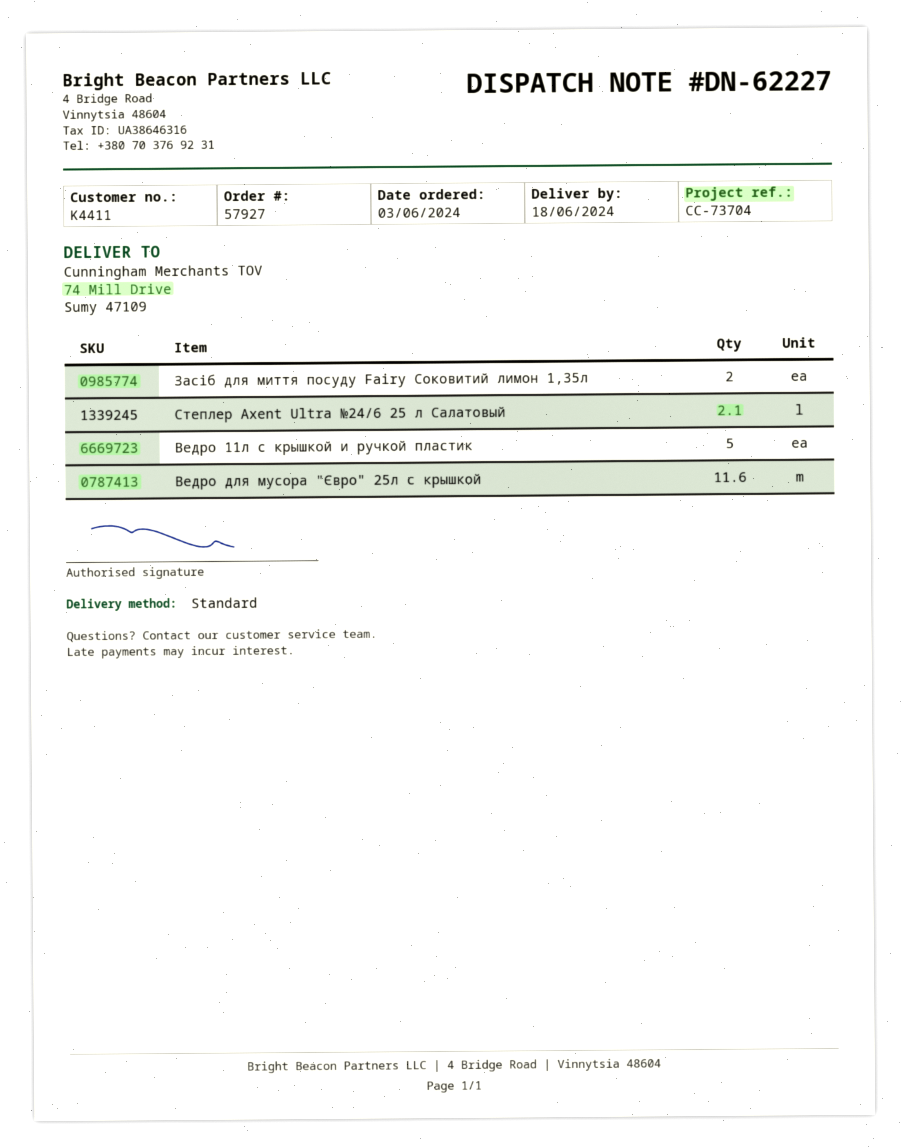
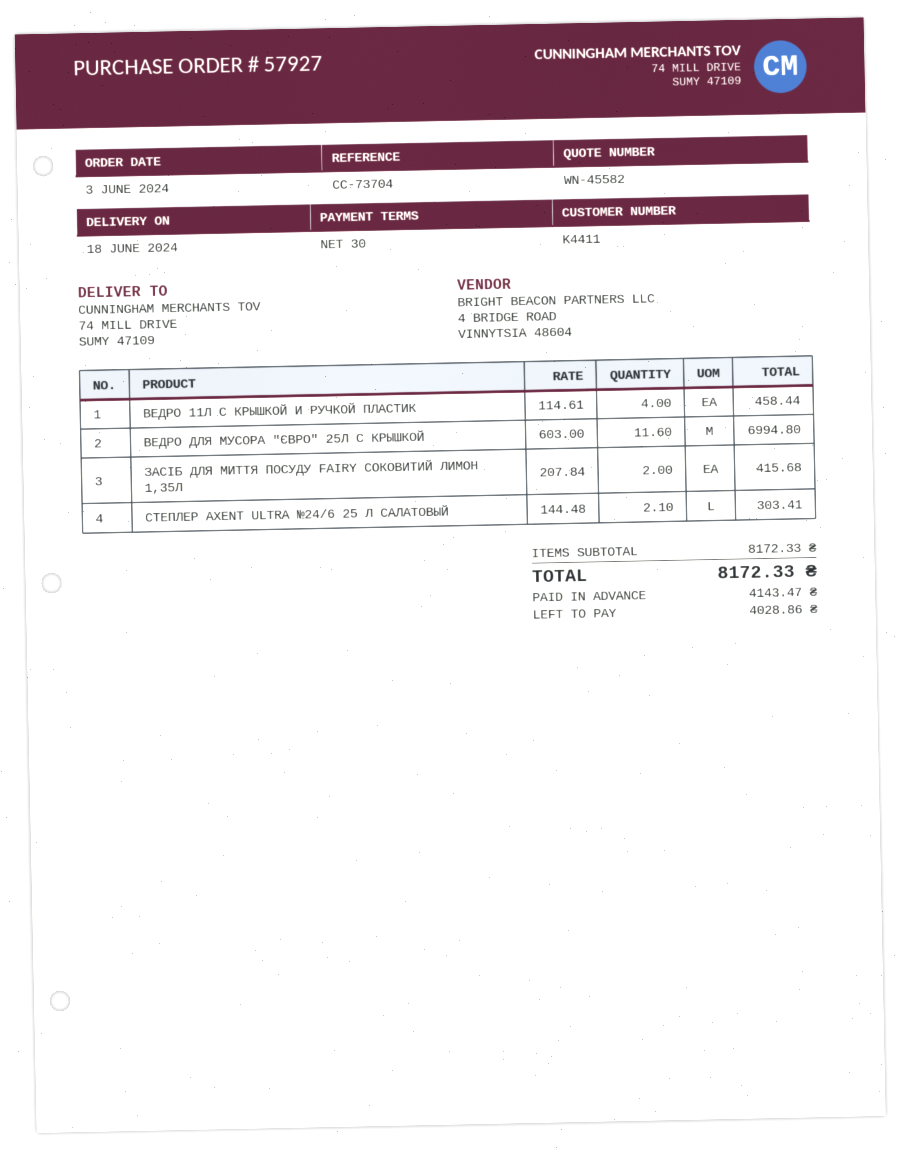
Ведро 11л с крышкой и ручкой пластик: 5 -> 4

